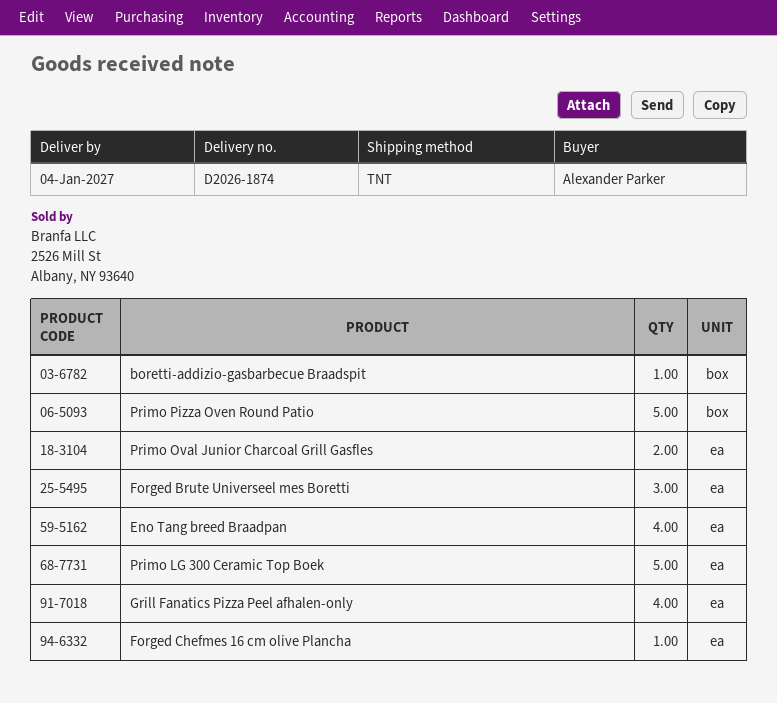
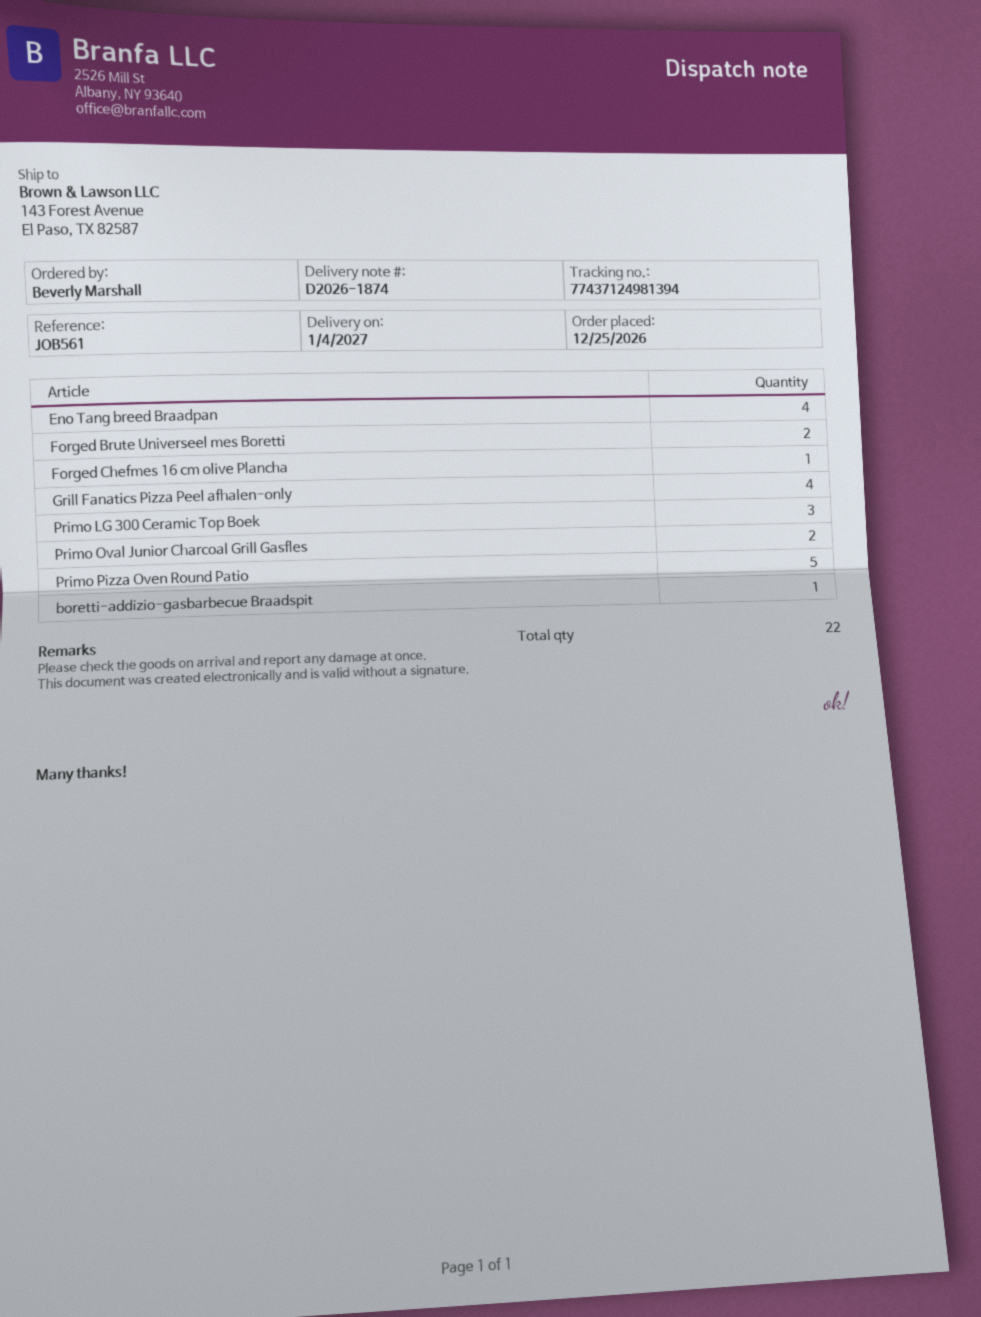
ordered by: Alexander Parker -> Beverly Marshall
Forged Brute Universeel mes Boretti: 3 -> 2
Primo LG 300 Ceramic Top Boek: 5 -> 3

